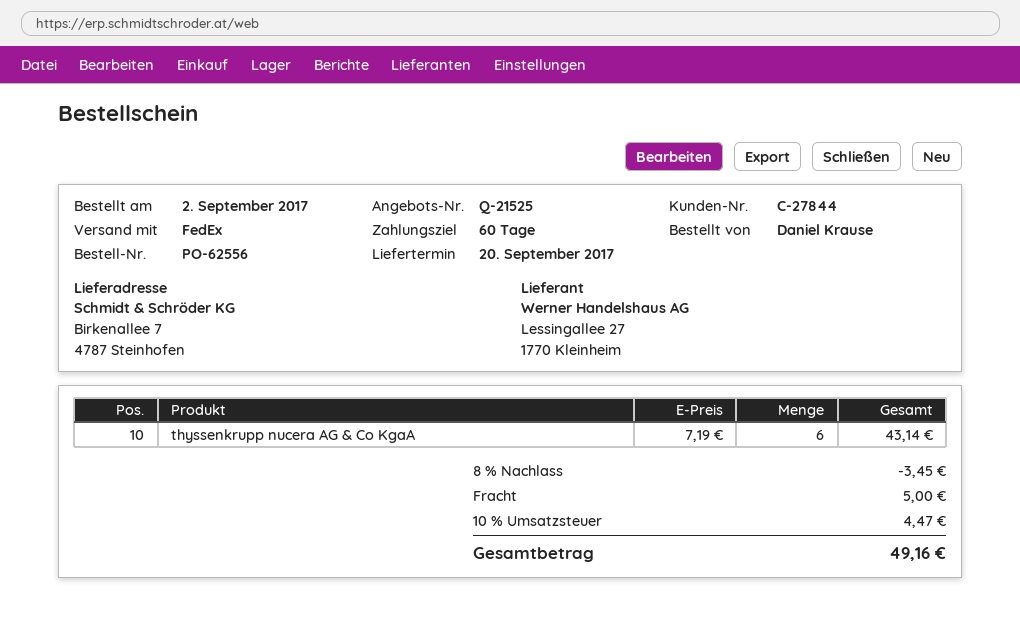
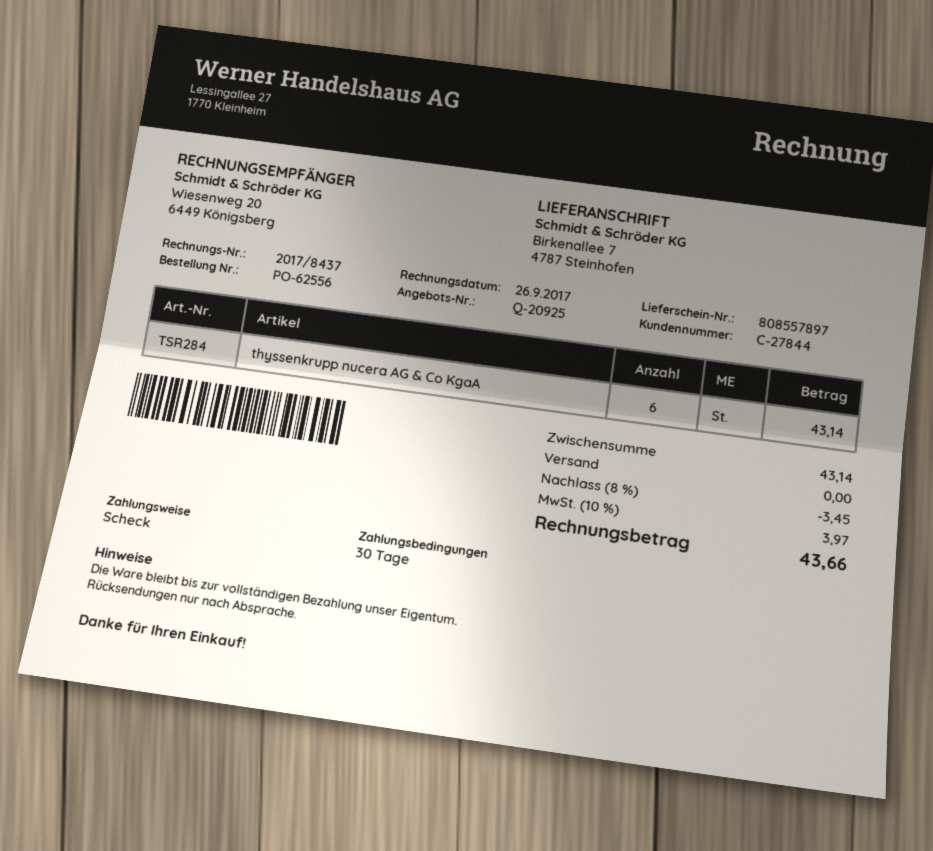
quote number: Q-21525 -> Q-20925
payment terms: 60 days -> 30 days
shipping: 5.00 -> 0.00
tax: 10% = 4.47 -> 10% = 3.97
total: 49.16 -> 43.66

